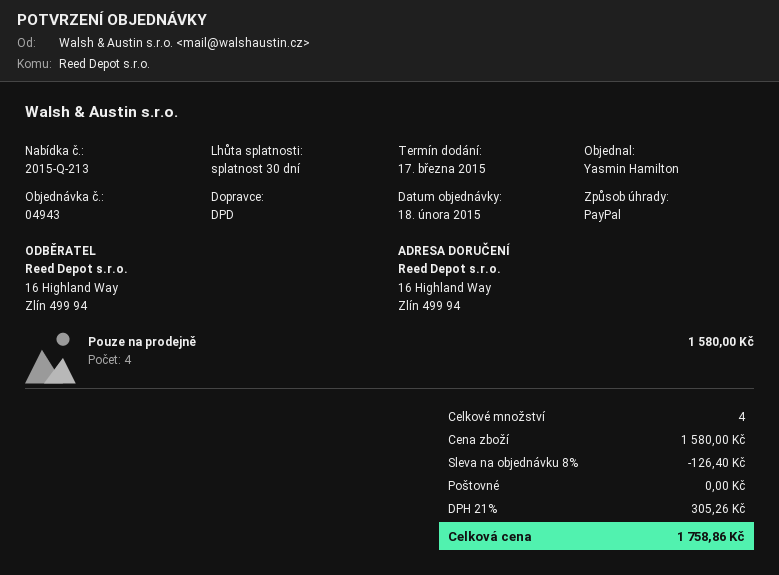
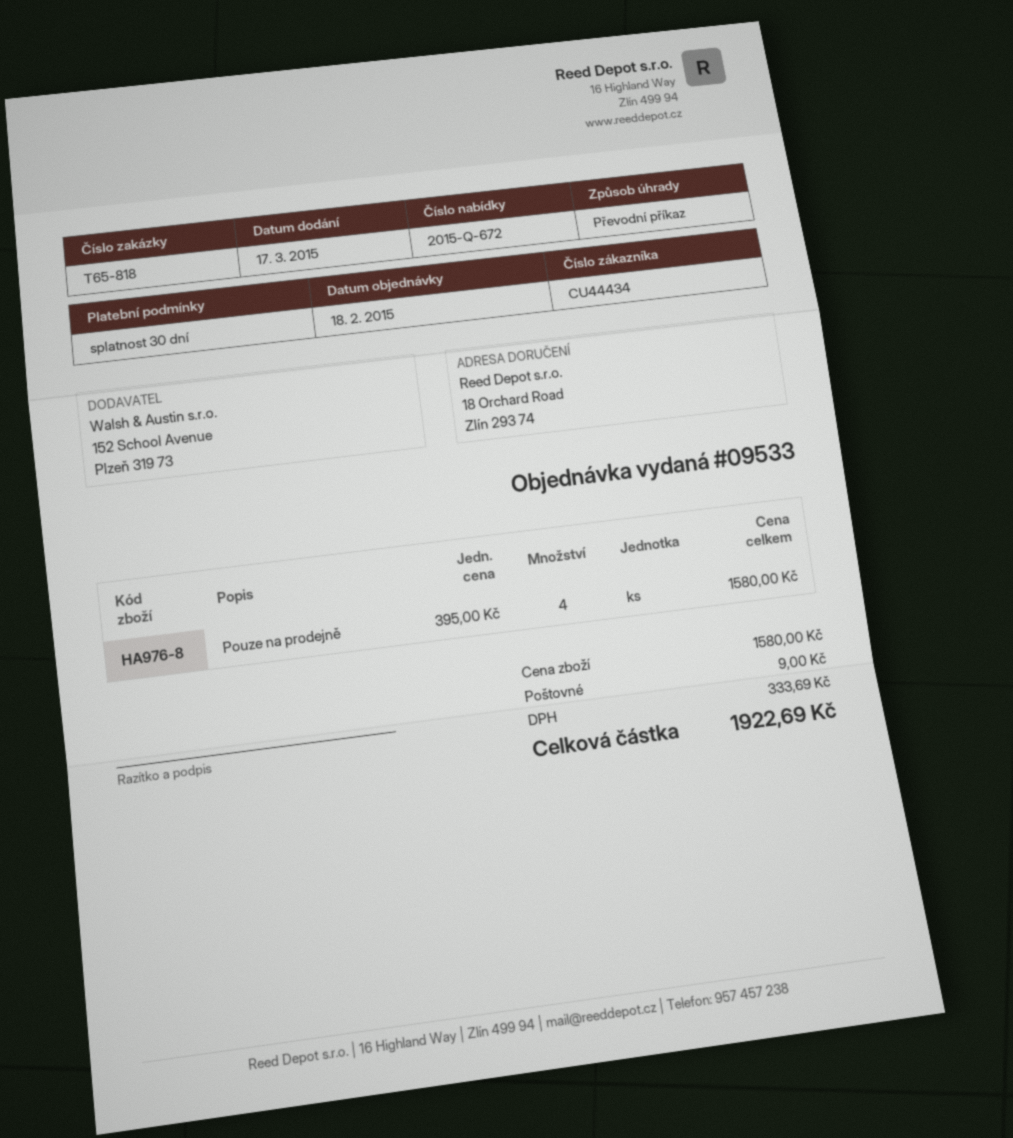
quote number: 2015-Q-213 -> 2015-Q-672
order number: 04943 -> 09533
payment method: PayPal -> bank transfer
ship to: 16 Highland Way, Zlín 499 94 -> 18 Orchard Road, Zlín 293 74
discount: 8% = 126.40 -> none
shipping: 0.00 -> 9.00
tax: 305.26 -> 333.69
total: 1758.86 -> 1922.69

